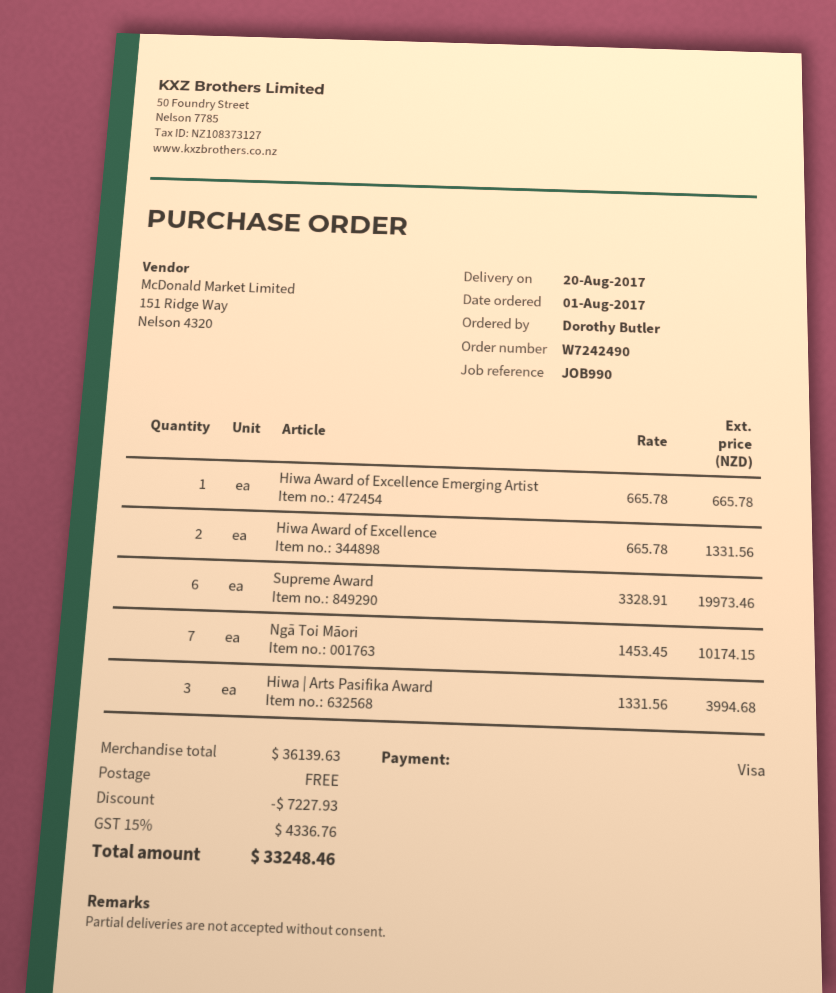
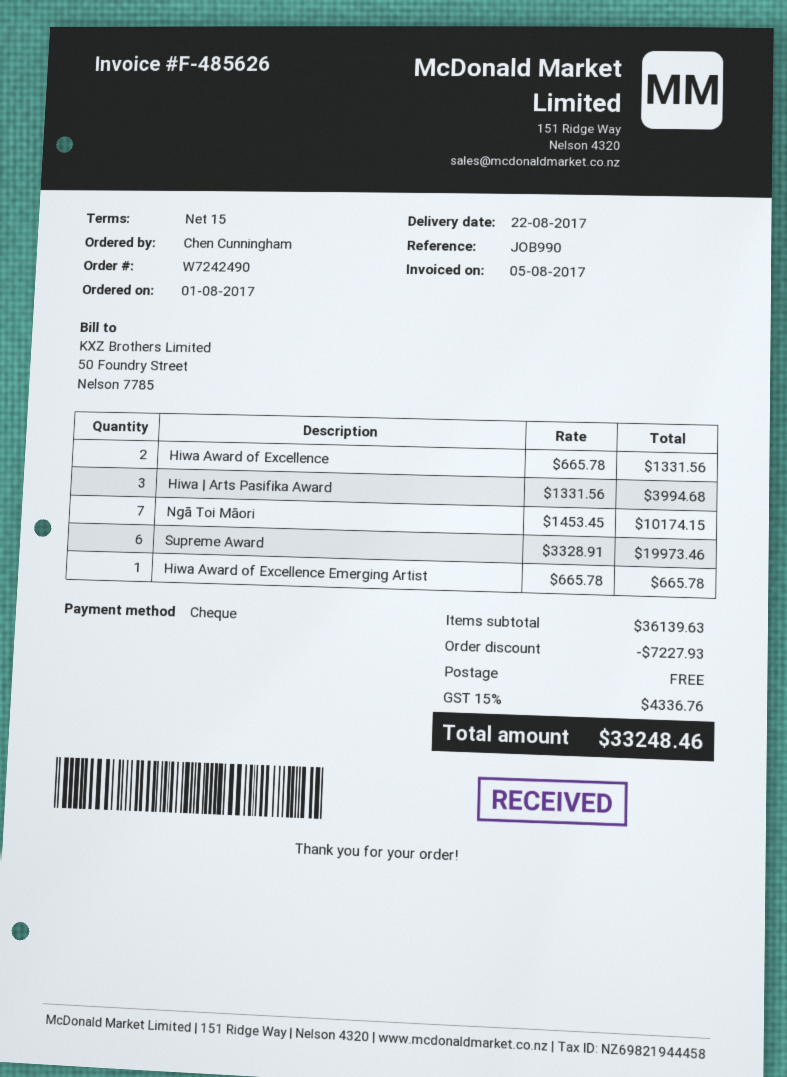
delivery date: 2017-08-20 -> 2017-08-22
ordered by: Dorothy Butler -> Chen Cunningham
payment method: Visa -> cheque

